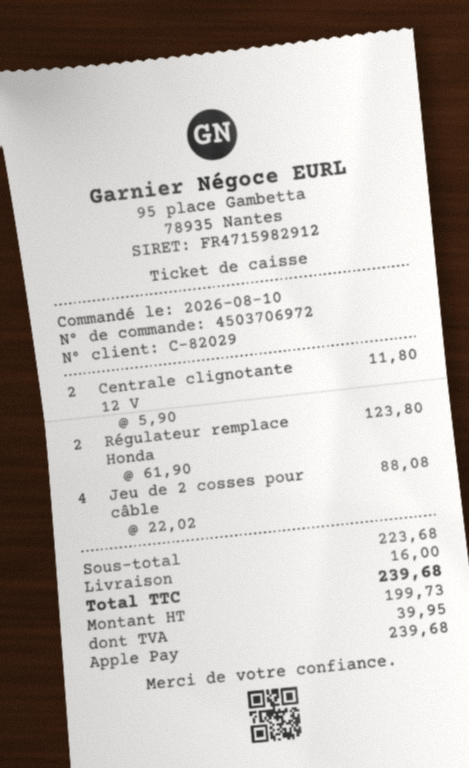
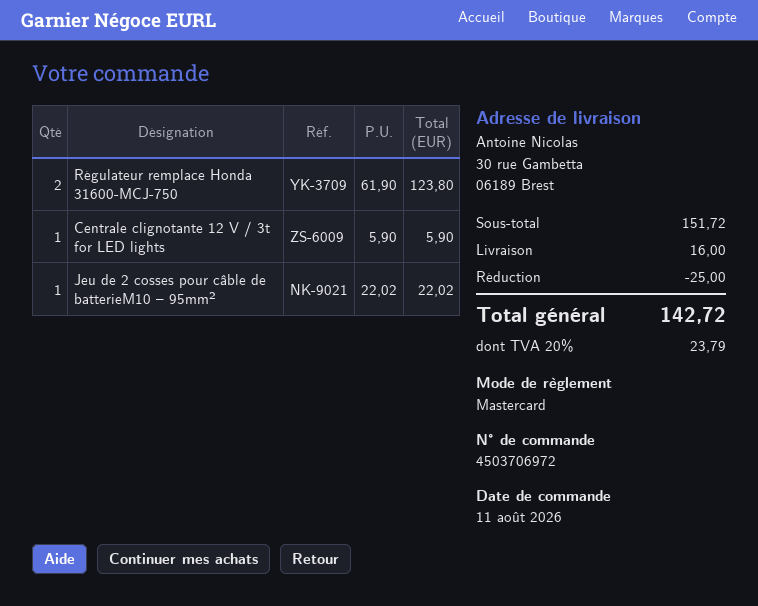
order date: 2026-08-10 -> 2026-08-11
payment method: Apple Pay -> Mastercard
Centrale clignotante 12 V: 2 x 5.90 = 11.80 -> 1 x 5.90 = 5.90
Jeu de 2 cosses pour câble: 4 x 22.02 = 88.08 -> 1 x 22.02 = 22.02
subtotal: 223.68 -> 151.72
discount: none -> 25.00
tax: 39.95 -> 23.79
total: 239.68 -> 142.72

